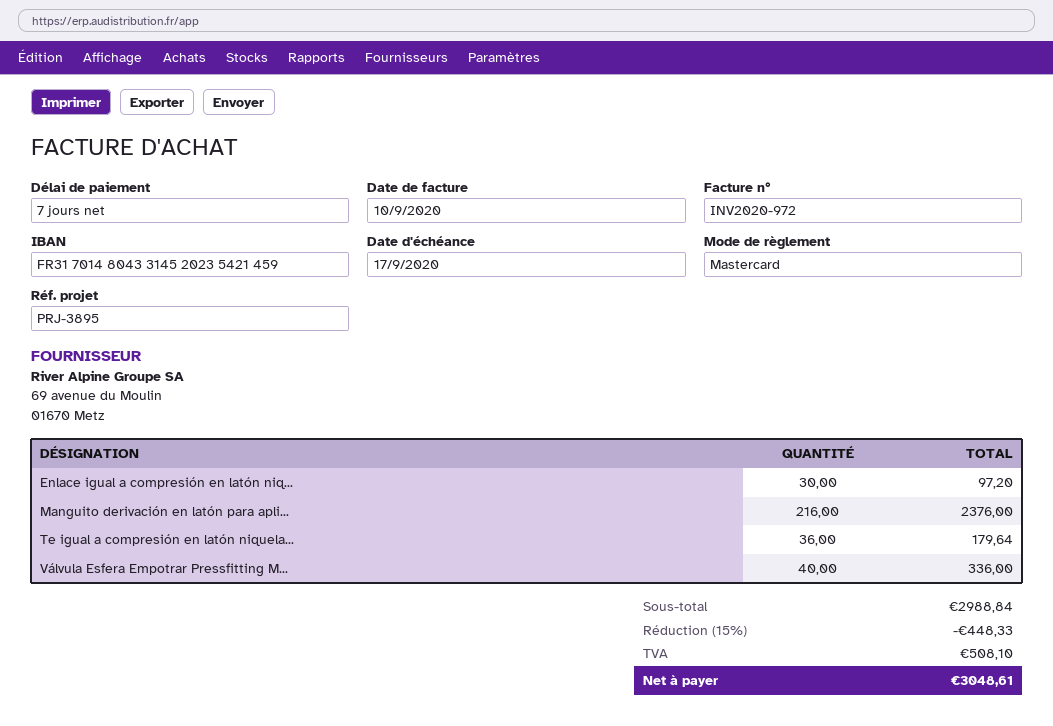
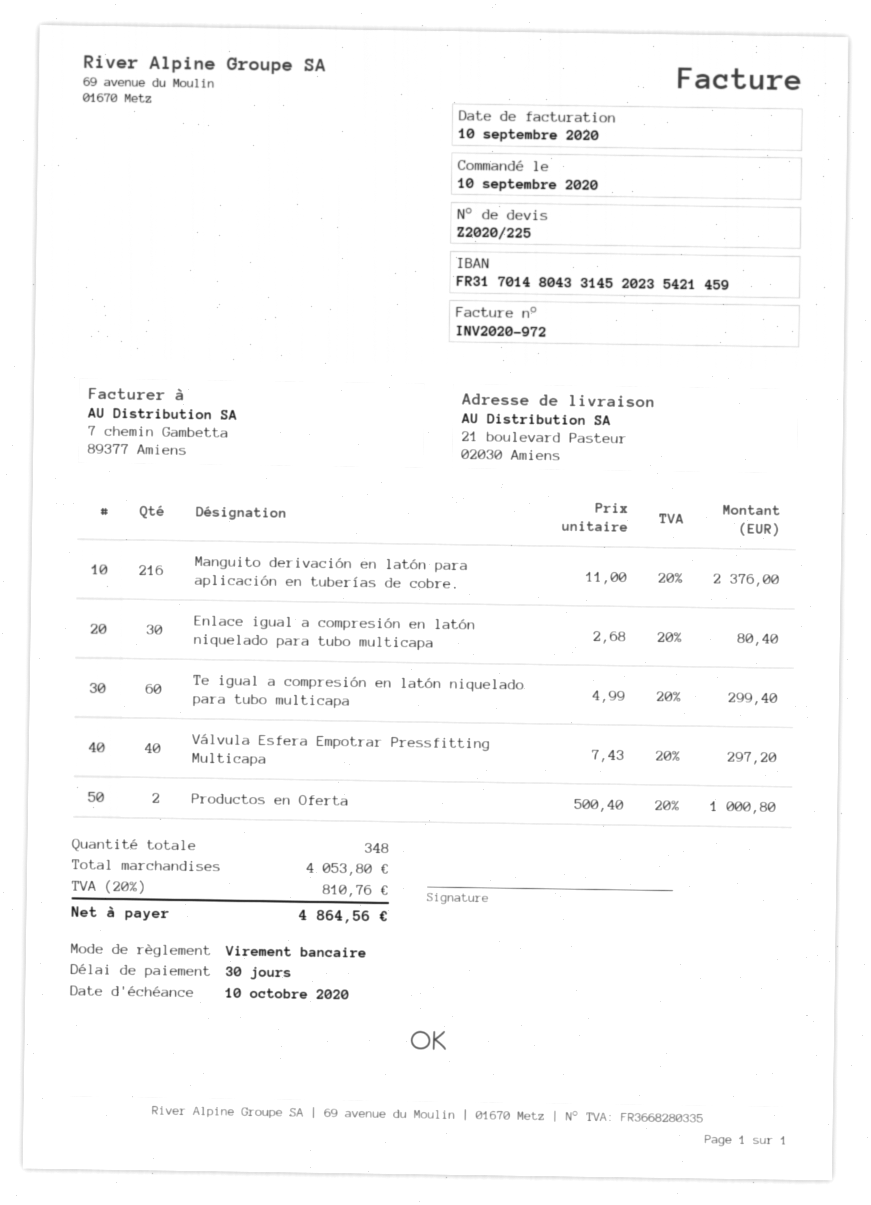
payment terms: 7 days -> 30 days
due date: 2020-09-17 -> 2020-10-10
payment method: Mastercard -> bank transfer
Enlace igual a compresión en latón niq...: 30 for 97.20 -> 30 for 80.40
Te igual a compresión en latón niquela...: 36 for 179.64 -> 60 for 299.40
Válvula Esfera Empotrar Pressfitting M...: 40 for 336.00 -> 40 for 297.20
Productos en Oferta: none -> 2 for 1000.80
subtotal: 2988.84 -> 4053.80
discount: 15% = 448.33 -> none
tax: 508.10 -> 810.76
total: 3048.61 -> 4864.56

